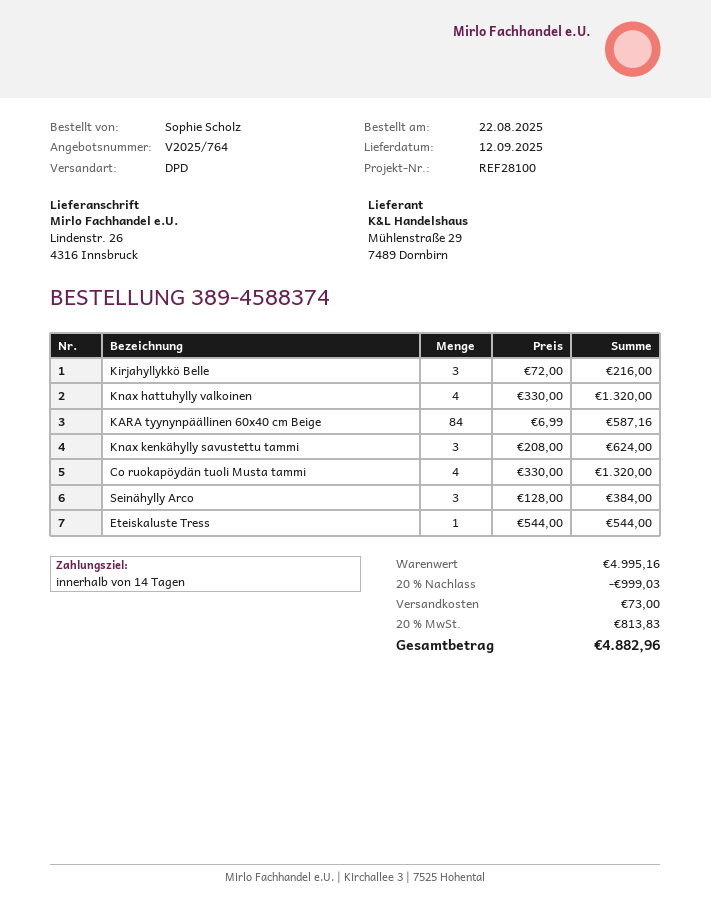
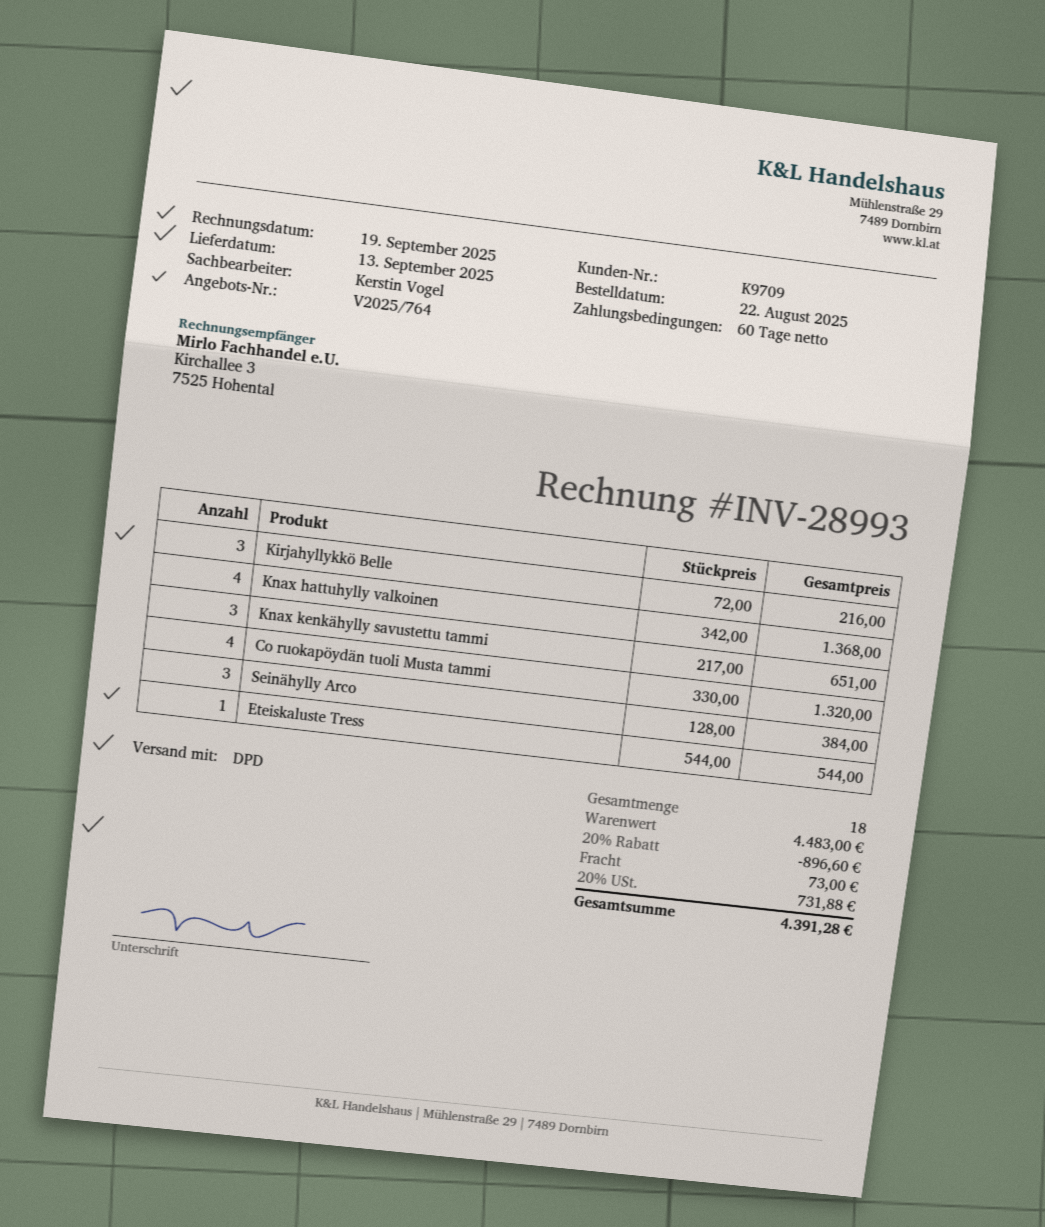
delivery date: 2025-09-12 -> 2025-09-13
payment terms: 14 days -> 60 days
Knax hattuhylly valkoinen: 4 x 330.00 = 1320.00 -> 4 x 342.00 = 1368.00
KARA tyynynpäällinen 60x40 cm Beige: 84 x 6.99 = 587.16 -> none
Knax kenkähylly savustettu tammi: 3 x 208.00 = 624.00 -> 3 x 217.00 = 651.00
subtotal: 4995.16 -> 4483.00
discount: 20% = 999.03 -> 20% = 896.60
tax: 20% = 813.83 -> 20% = 731.88
total: 4882.96 -> 4391.28

